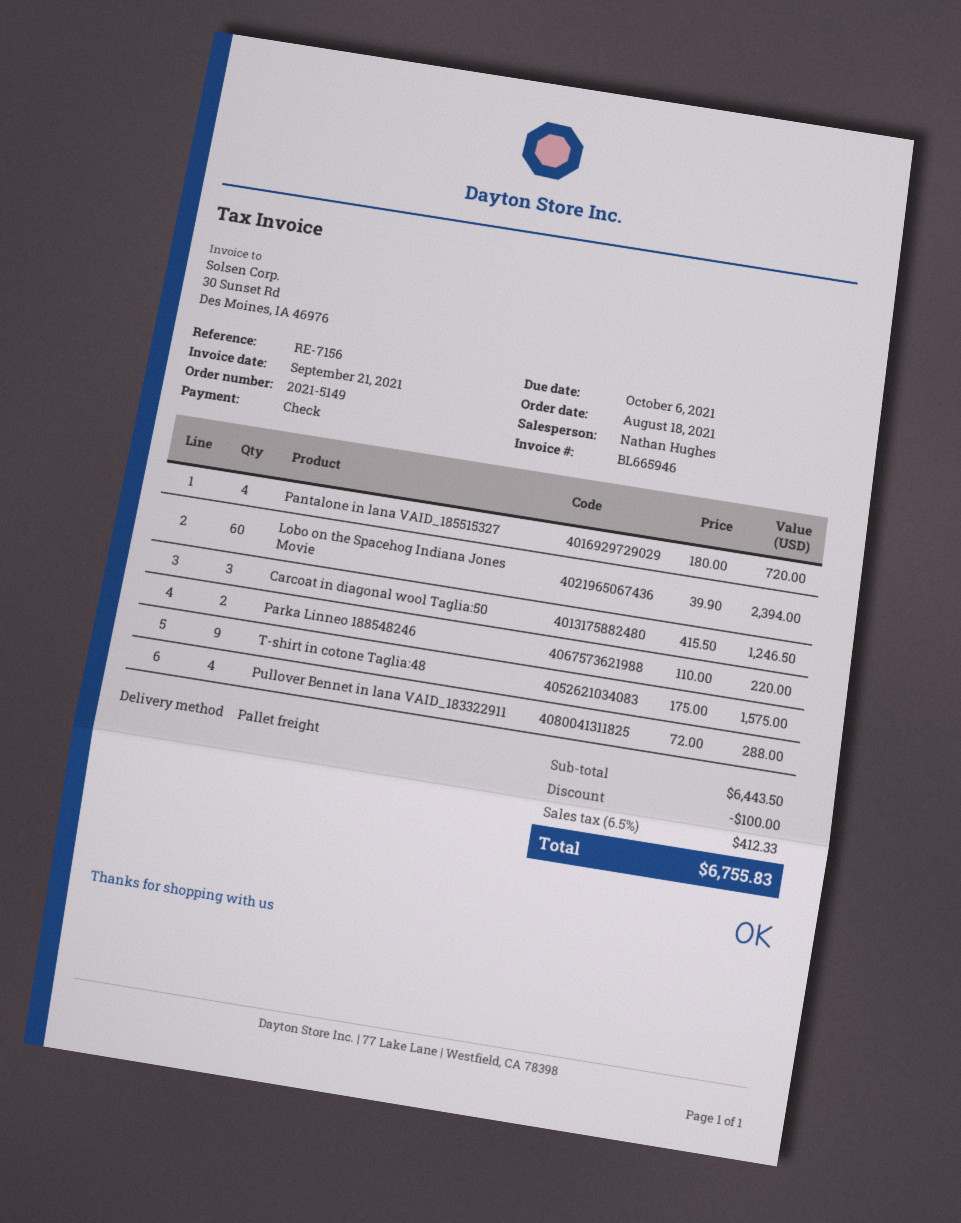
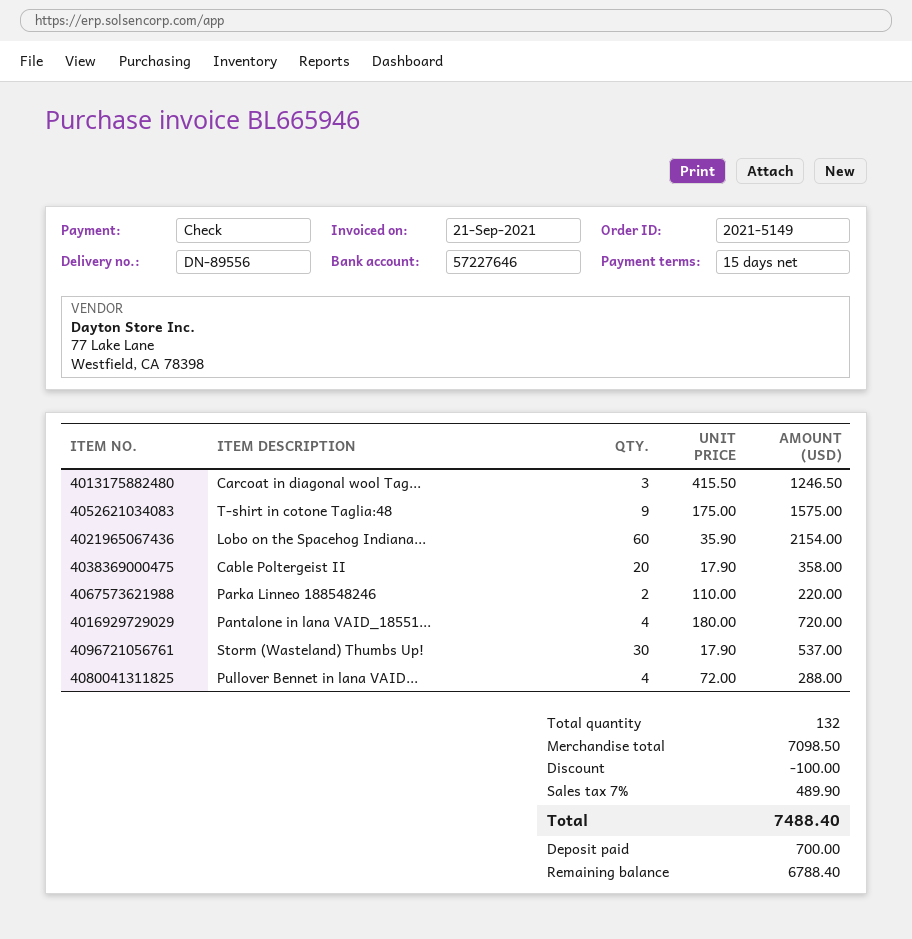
Lobo on the Spacehog Indiana Jones Movie: 60 x 39.90 = 2394.00 -> 60 x 35.90 = 2154.00
Cable Poltergeist II: none -> 20 x 17.90 = 358.00
Storm (Wasteland) Thumbs Up!: none -> 30 x 17.90 = 537.00
subtotal: 6443.50 -> 7098.50
tax: 6.5% = 412.33 -> 7% = 489.90
total: 6755.83 -> 7488.40

